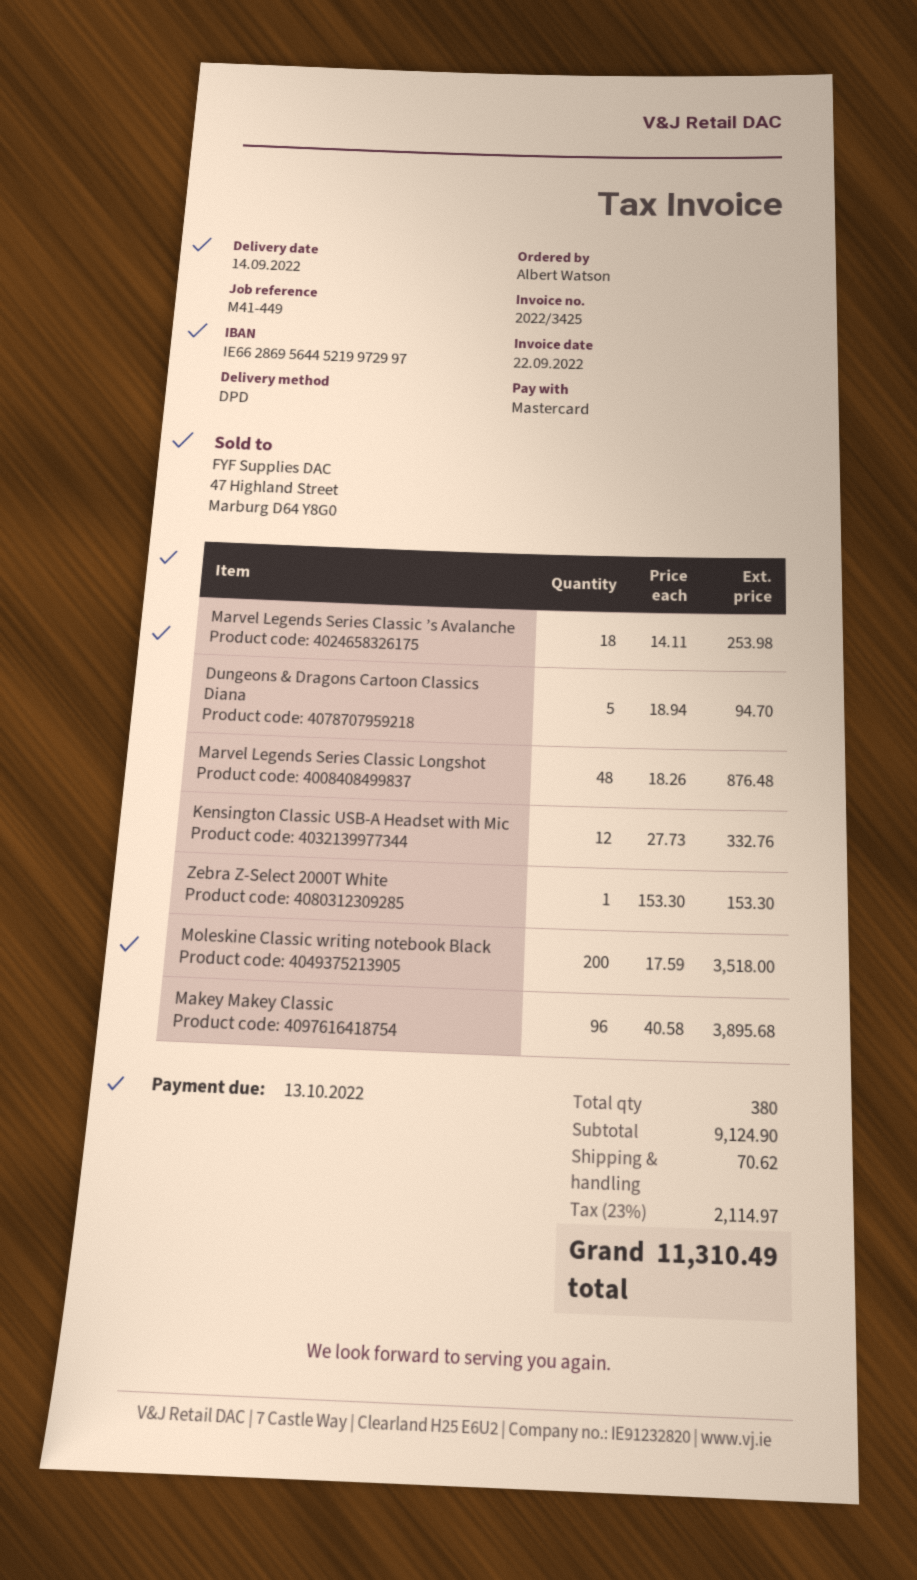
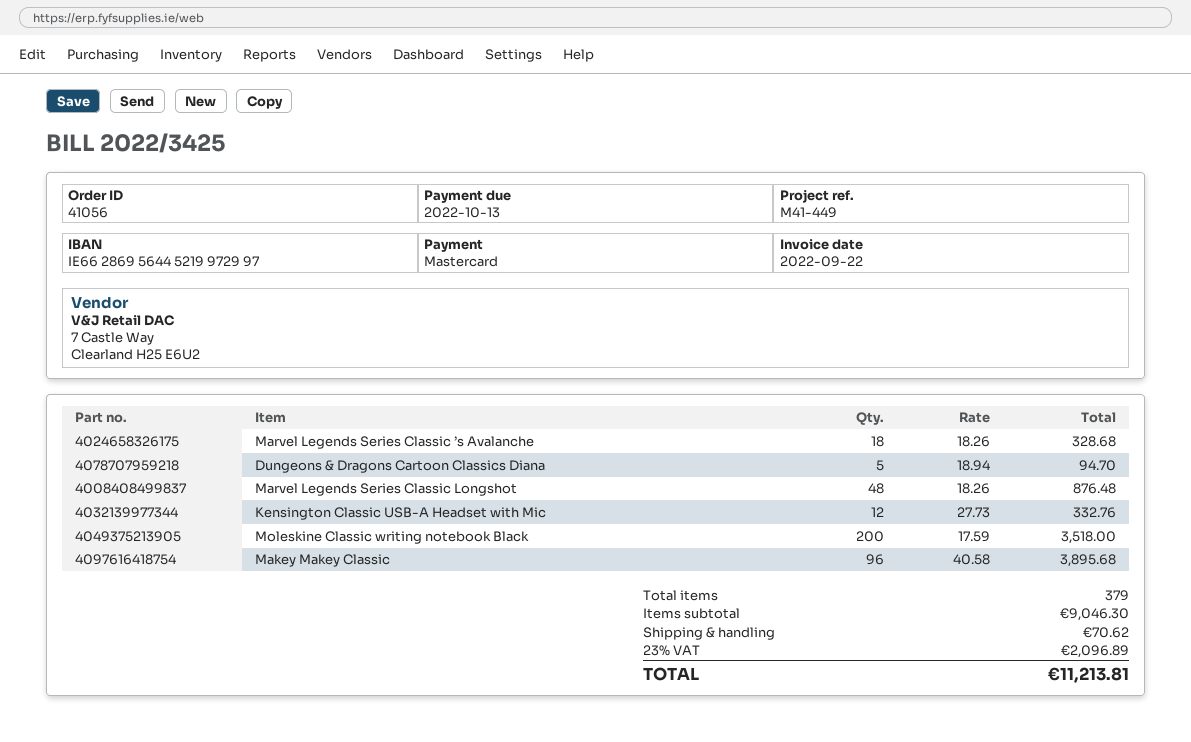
Marvel Legends Series Classic ’s Avalanche: 18 x 14.11 = 253.98 -> 18 x 18.26 = 328.68
Zebra Z-Select 2000T White: 1 x 153.30 = 153.30 -> none
total quantity: 380 -> 379
subtotal: 9124.90 -> 9046.30
tax: 23% = 2114.97 -> 23% = 2096.89
total: 11310.49 -> 11213.81

